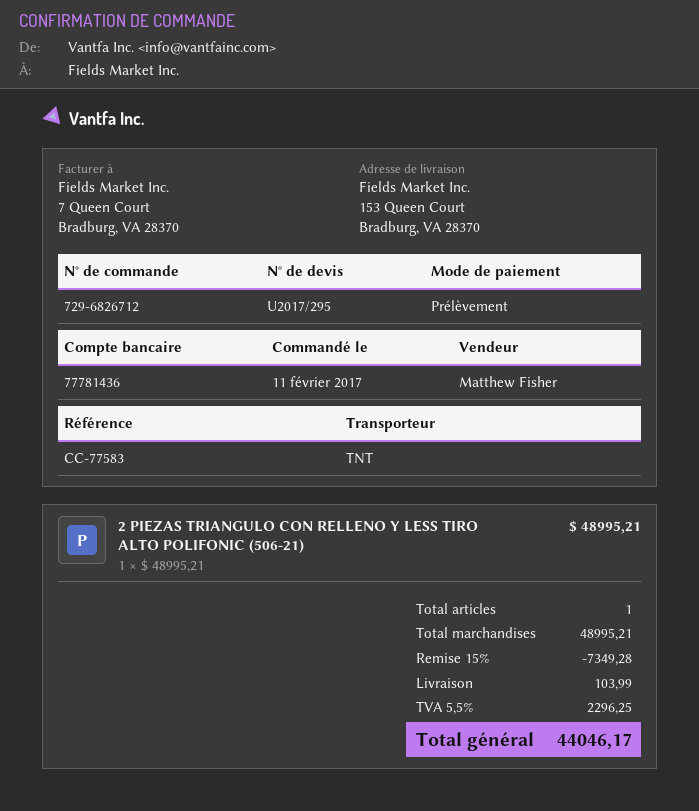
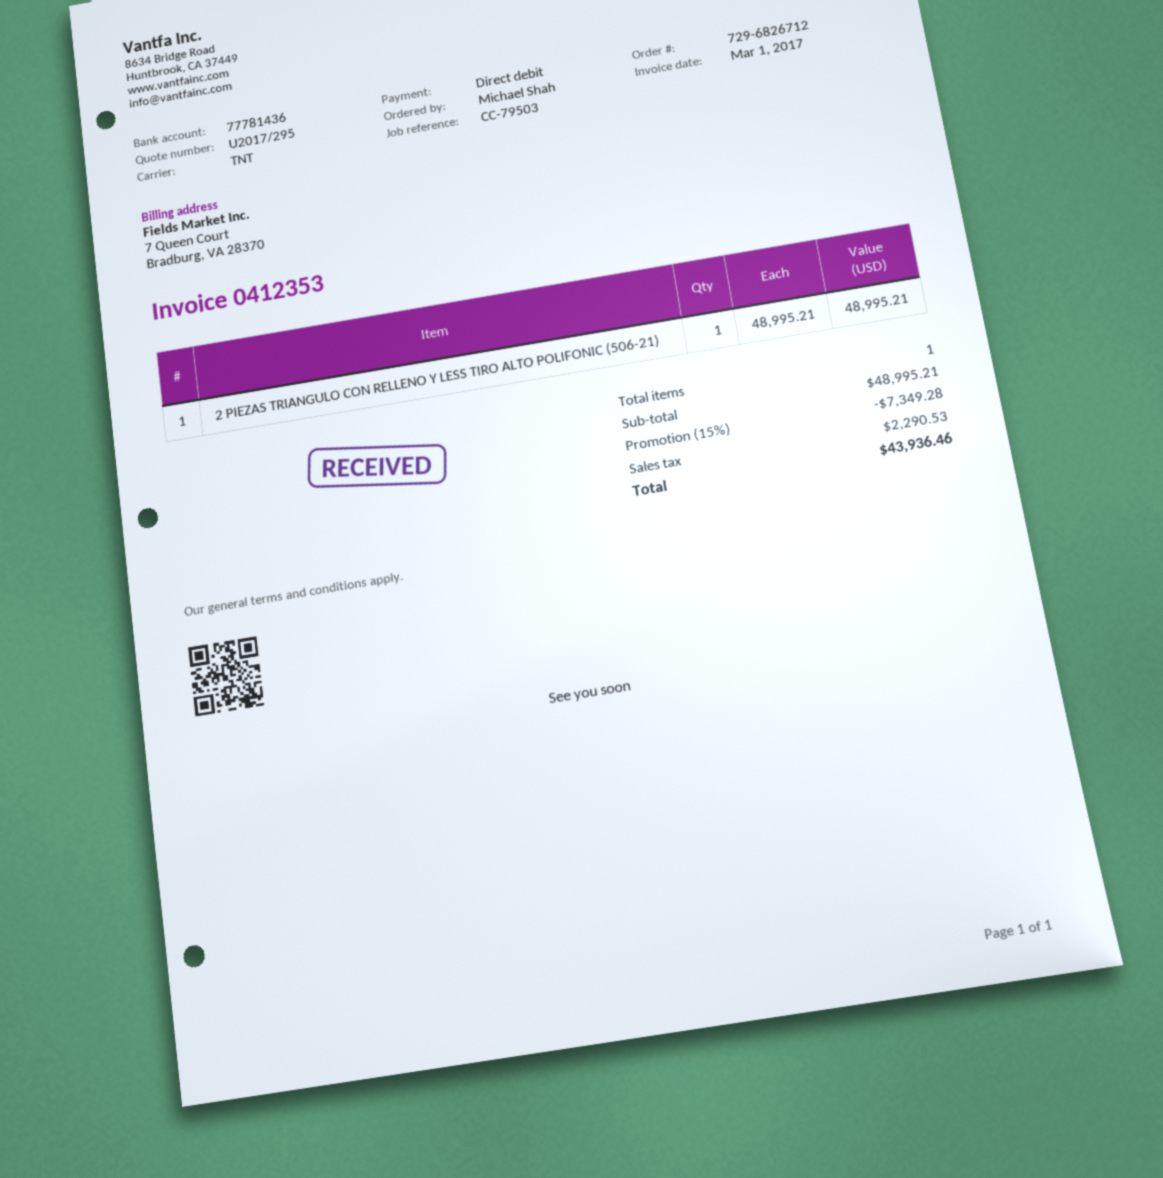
reference: CC-77583 -> CC-79503
shipping: 103.99 -> none
tax: 2296.25 -> 2290.53
total: 44046.17 -> 43936.46

